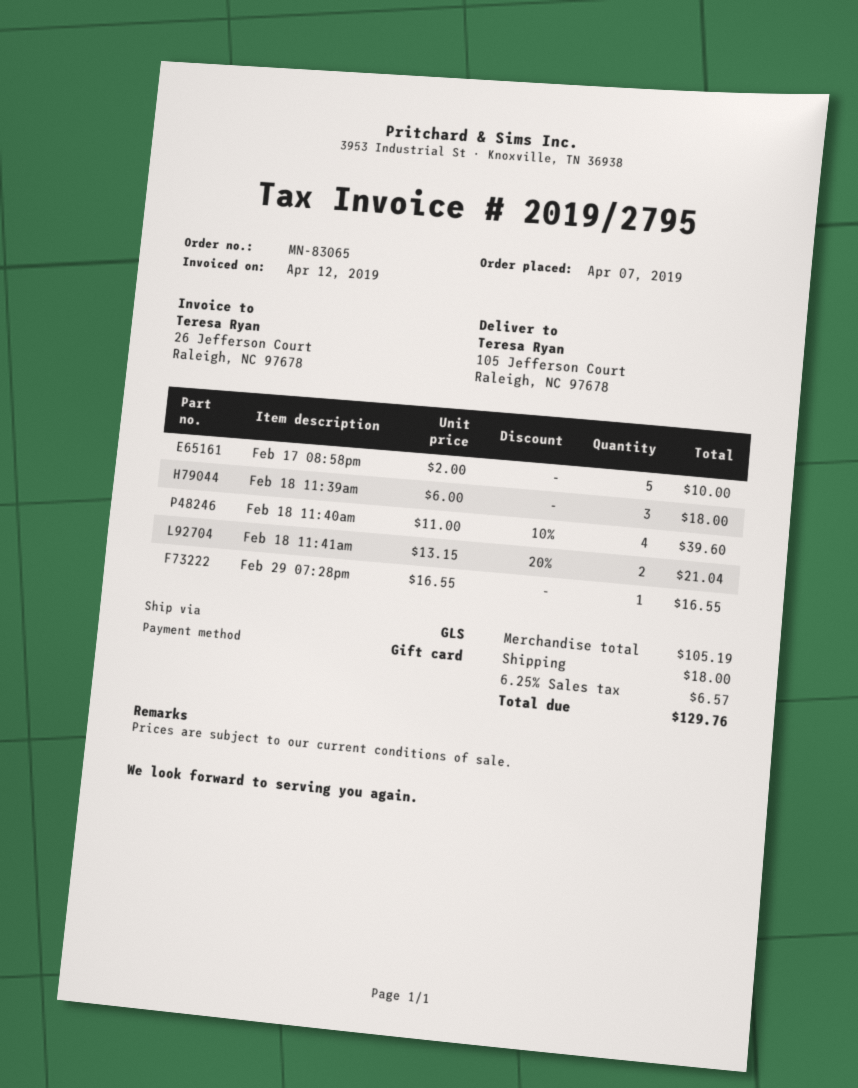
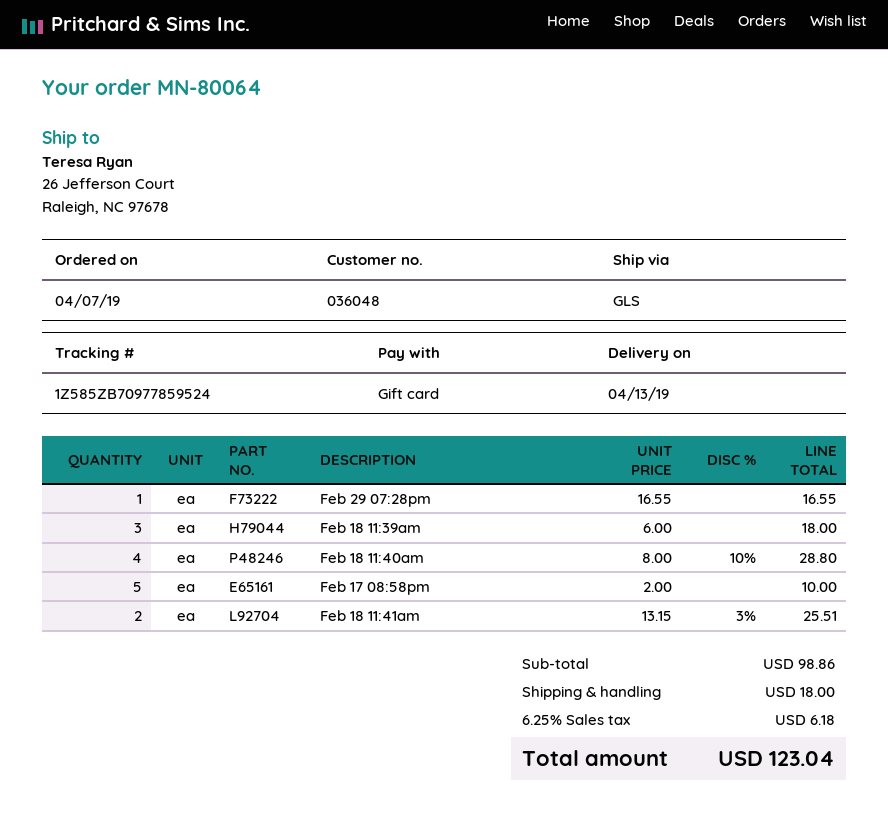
order number: MN-83065 -> MN-80064
ship to: 105 Jefferson Court, Raleigh, NC 97678 -> 26 Jefferson Court, Raleigh, NC 97678
Feb 18 11:40am: 4 x 11.00 - 10% = 39.60 -> 4 x 8.00 - 10% = 28.80
Feb 18 11:41am: 2 x 13.15 - 20% = 21.04 -> 2 x 13.15 - 3% = 25.51
subtotal: 105.19 -> 98.86
tax: 6.25% = 6.57 -> 6.25% = 6.18
total: 129.76 -> 123.04

